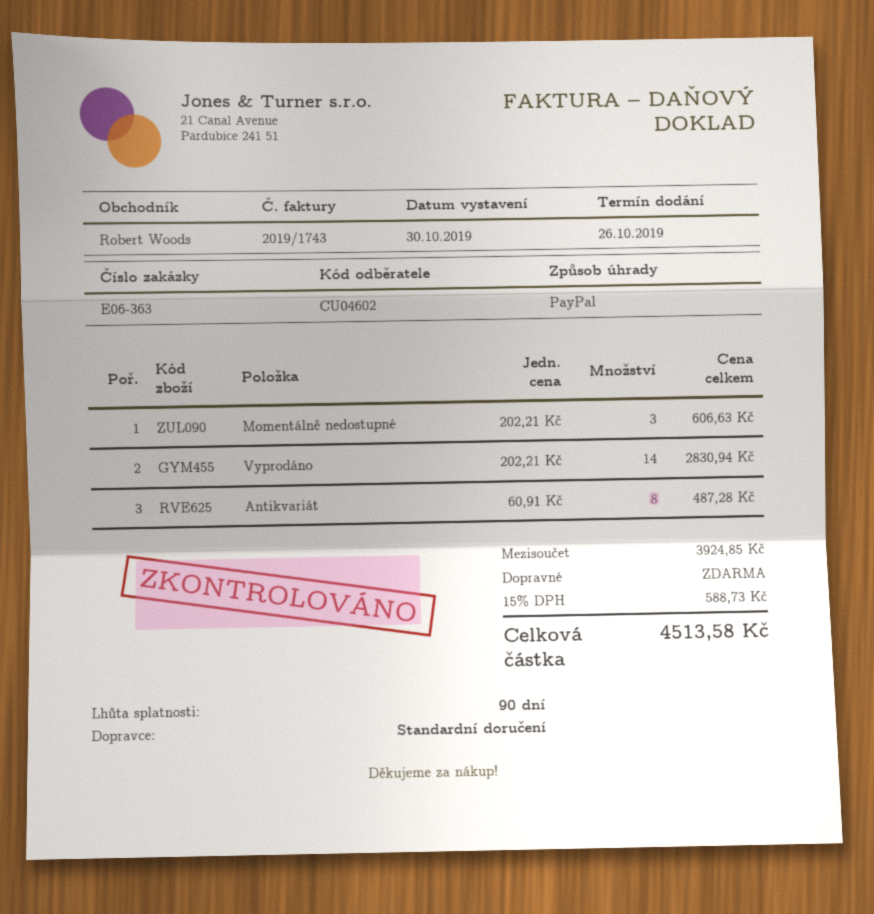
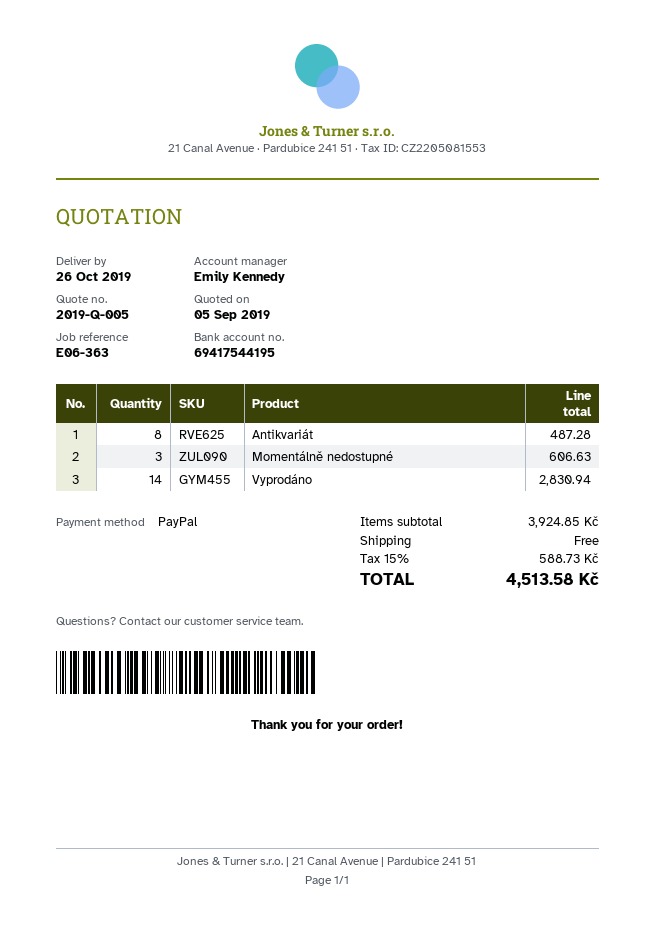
sales rep: Robert Woods -> Emily Kennedy

